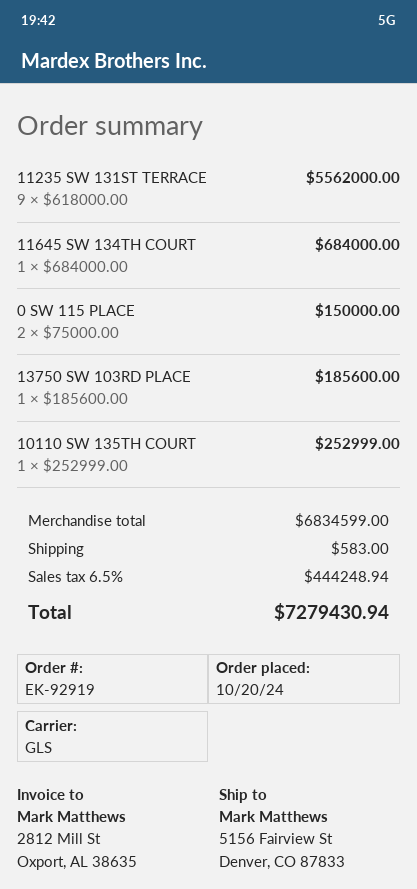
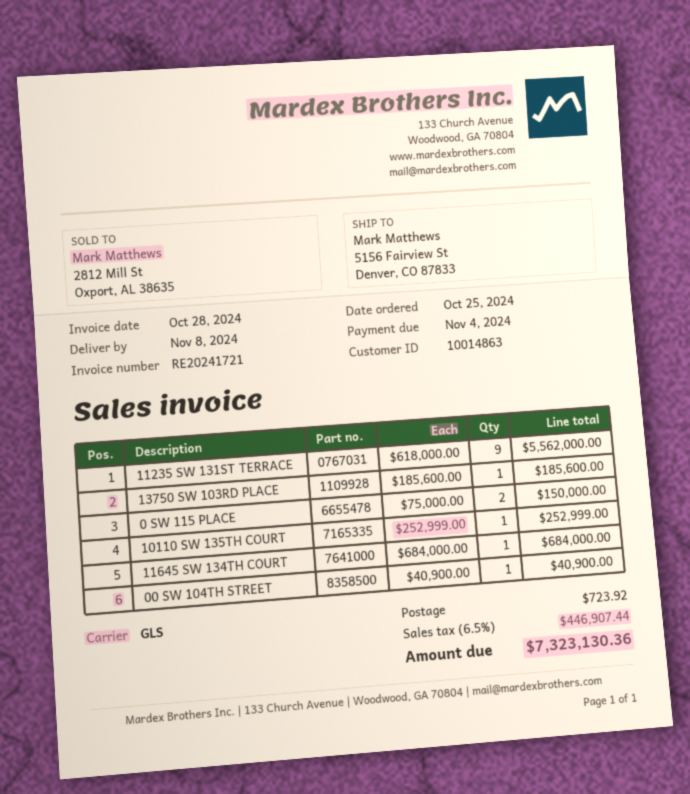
order date: 2024-10-20 -> 2024-10-25
00 SW 104TH STREET: none -> 1 x 40900.00 = 40900.00
shipping: 583.00 -> 723.92
tax: 6.5% = 444248.94 -> 6.5% = 446907.44
total: 7279430.94 -> 7323130.36

